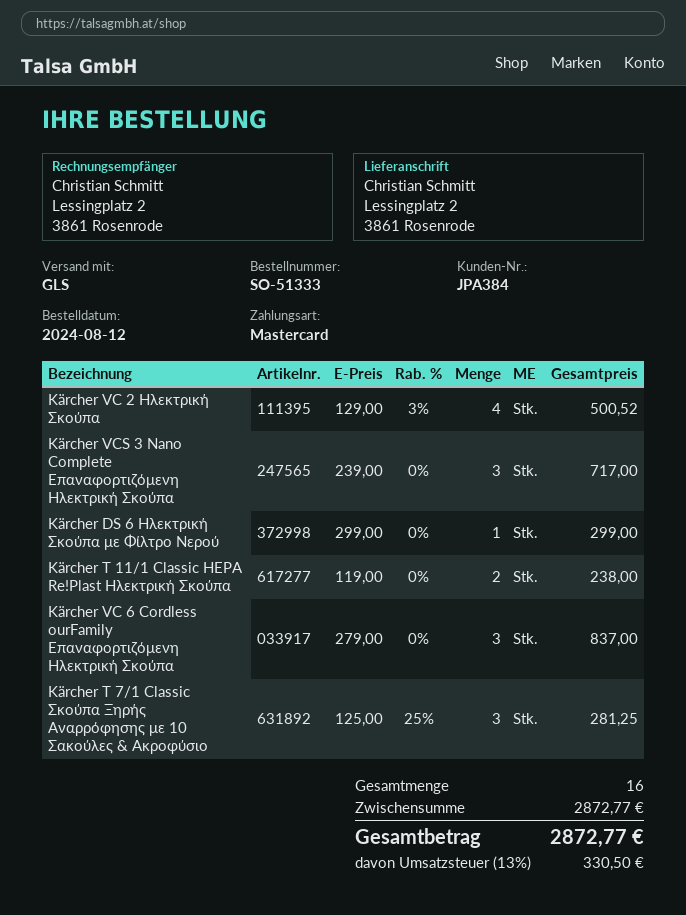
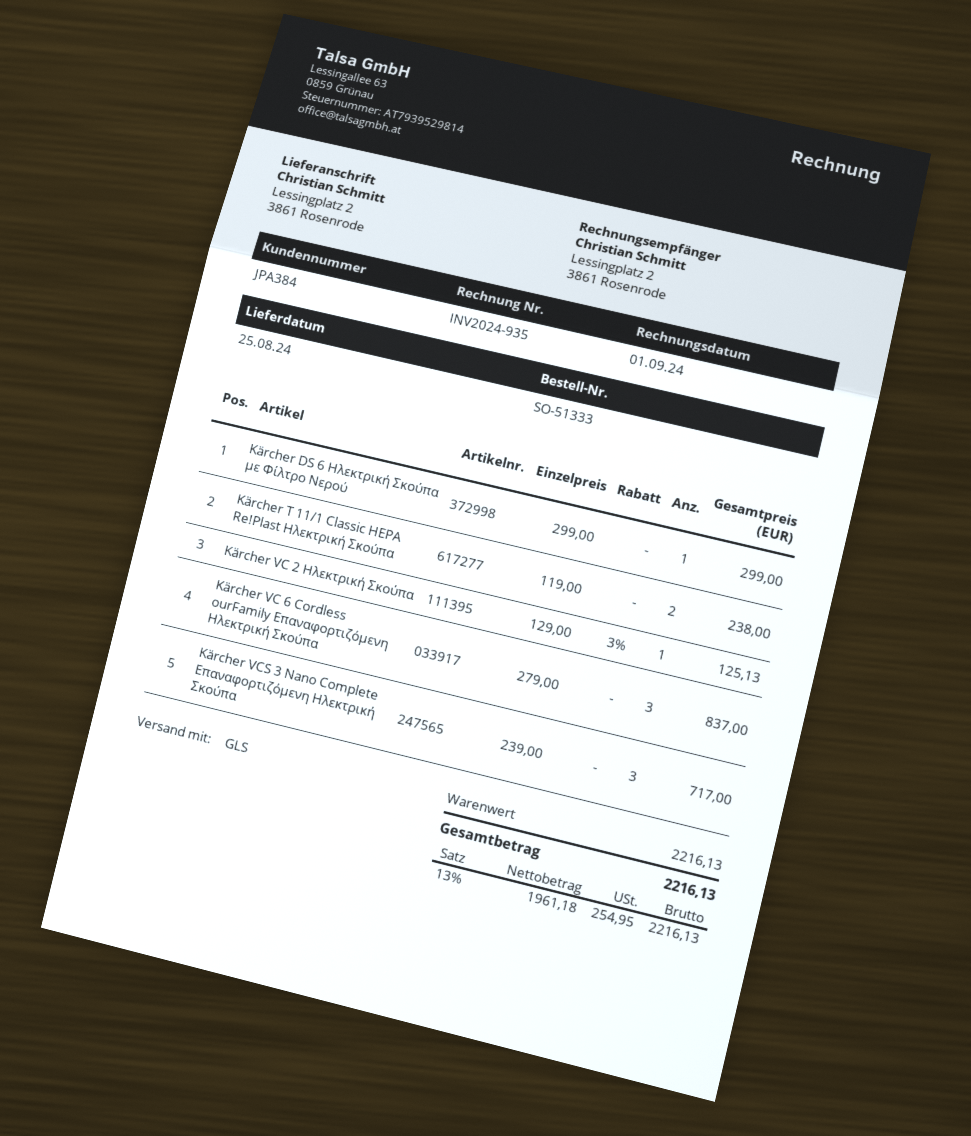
Kärcher VC 2 Ηλεκτρική Σκούπα: 4 x 129.00 - 3% = 500.52 -> 1 x 129.00 - 3% = 125.13
Kärcher T 7/1 Classic Σκούπα Ξηρής Αναρρόφησης με 10 Σακούλες & Ακροφύσιο: 3 x 125.00 - 25% = 281.25 -> none
subtotal: 2872.77 -> 2216.13
tax: 13% = 330.50 -> 13% = 254.95
total: 2872.77 -> 2216.13

